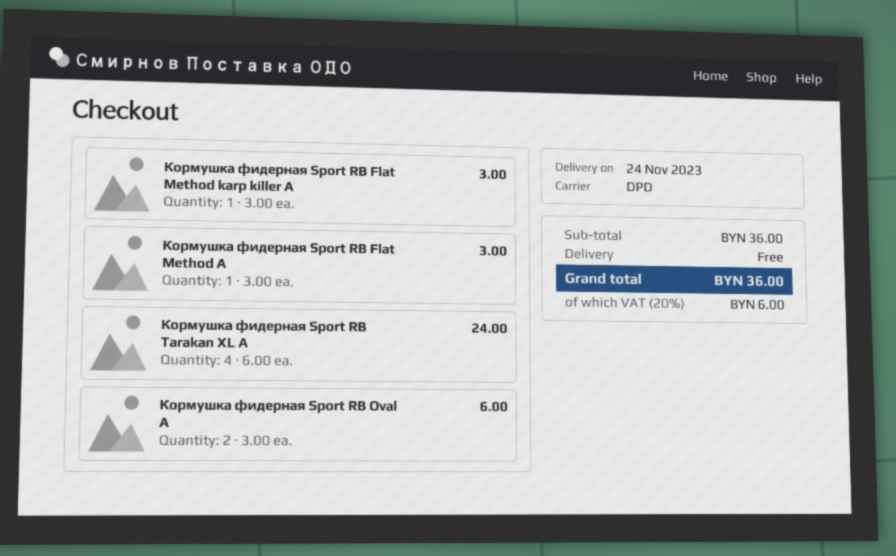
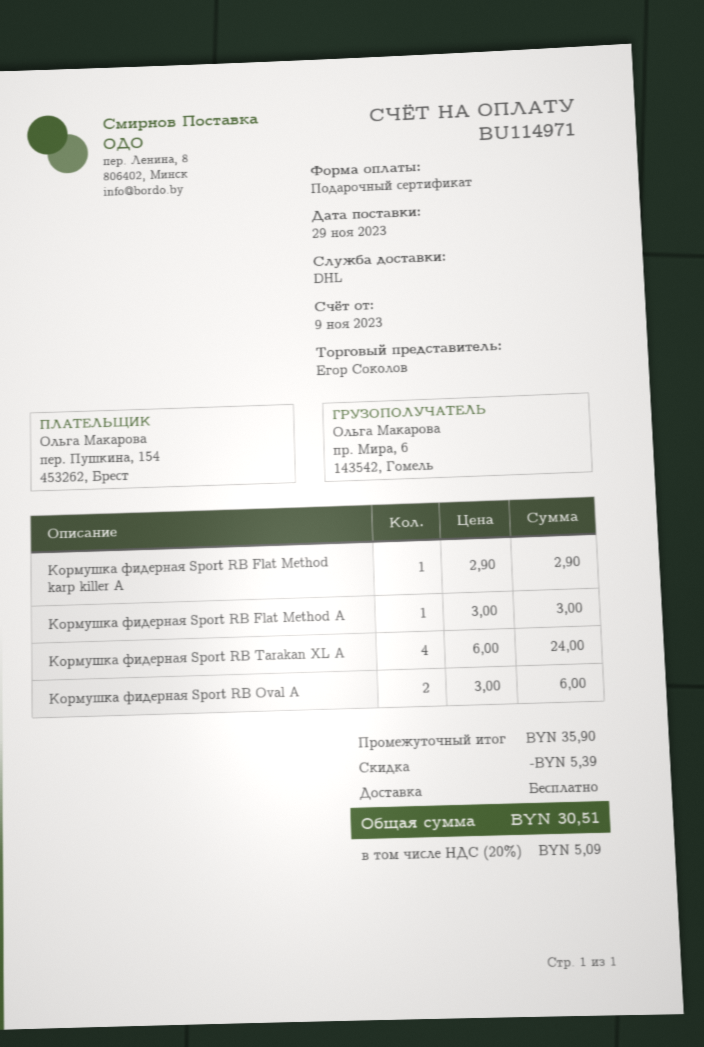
delivery date: 2023-11-24 -> 2023-11-29
shipping method: DPD -> DHL
Кормушка фидерная Sport RB Flat Method karp killer A: 1 x 3.00 = 3.00 -> 1 x 2.90 = 2.90
subtotal: 36.00 -> 35.90
discount: none -> 5.39
tax: 20% = 6.00 -> 20% = 5.09
total: 36.00 -> 30.51

